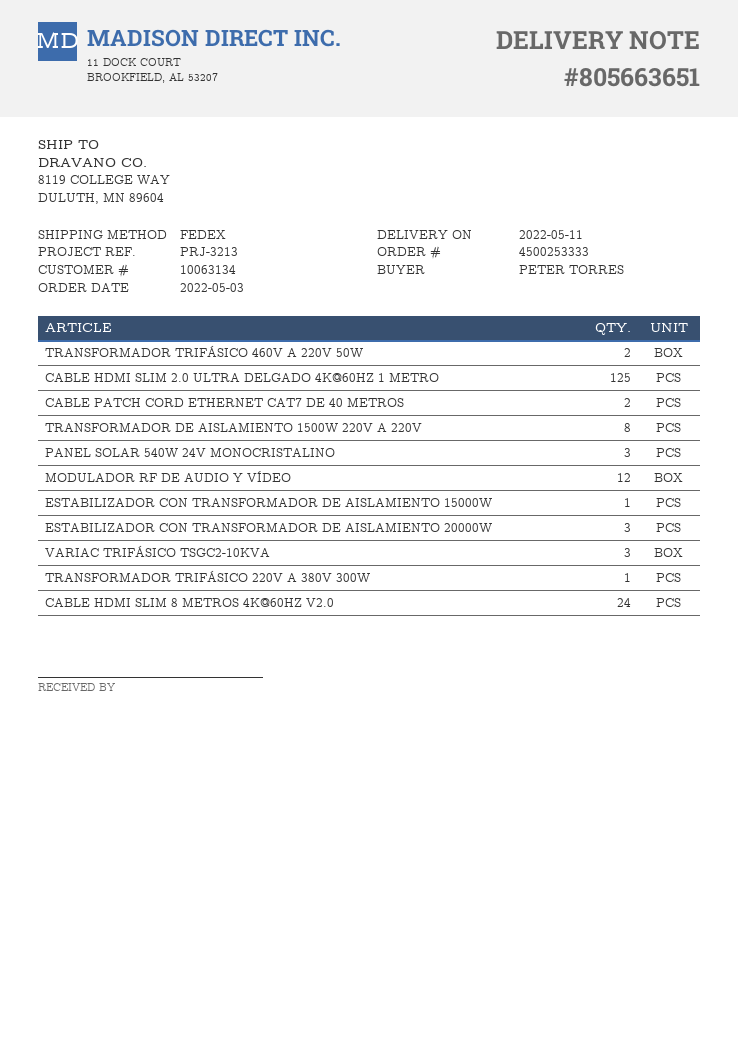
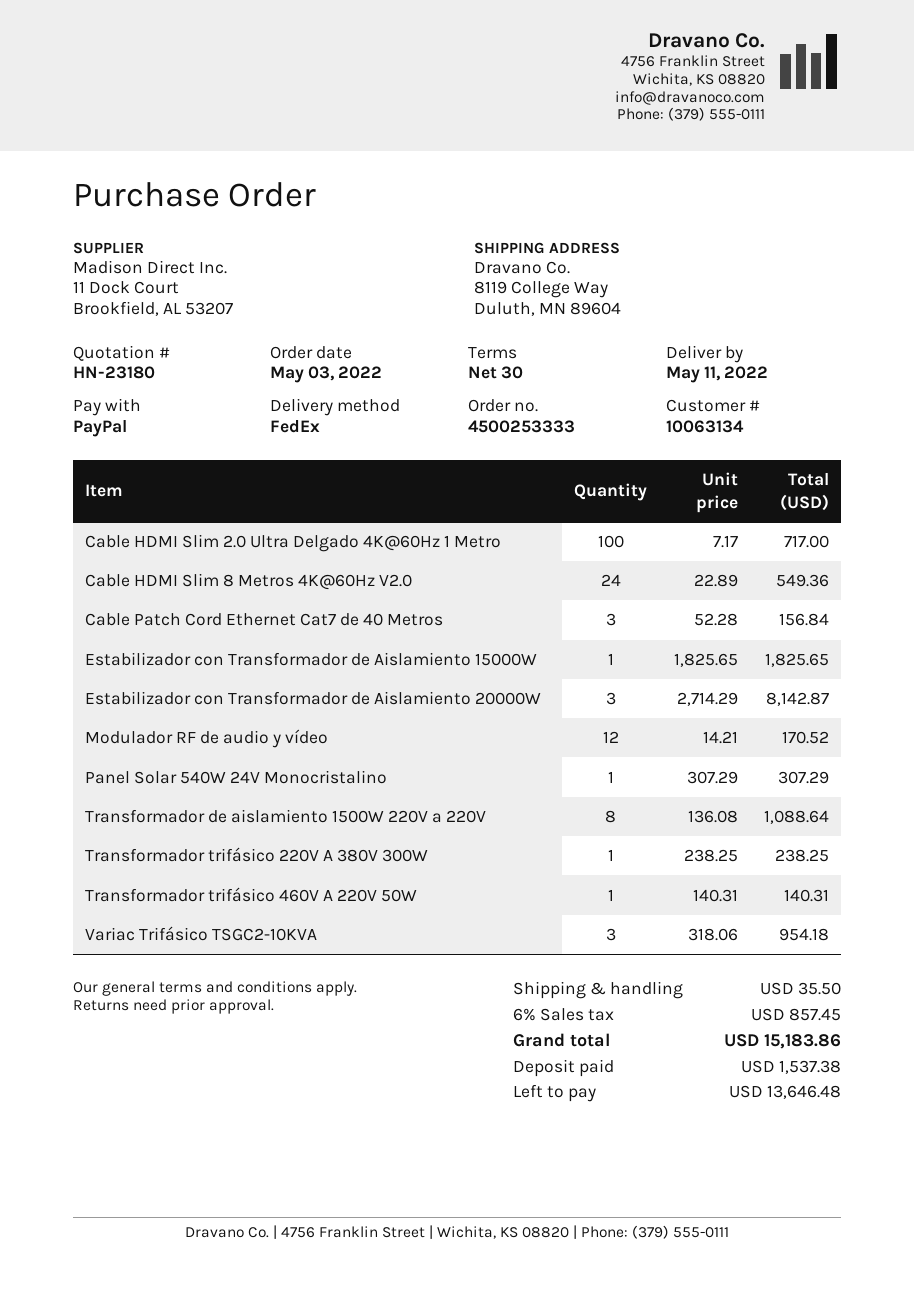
TRANSFORMADOR TRIFÁSICO 460V A 220V 50W: 2 -> 1
CABLE HDMI SLIM 2.0 ULTRA DELGADO 4K@60HZ 1 METRO: 125 -> 100
CABLE PATCH CORD ETHERNET CAT7 DE 40 METROS: 2 -> 3
PANEL SOLAR 540W 24V MONOCRISTALINO: 3 -> 1

